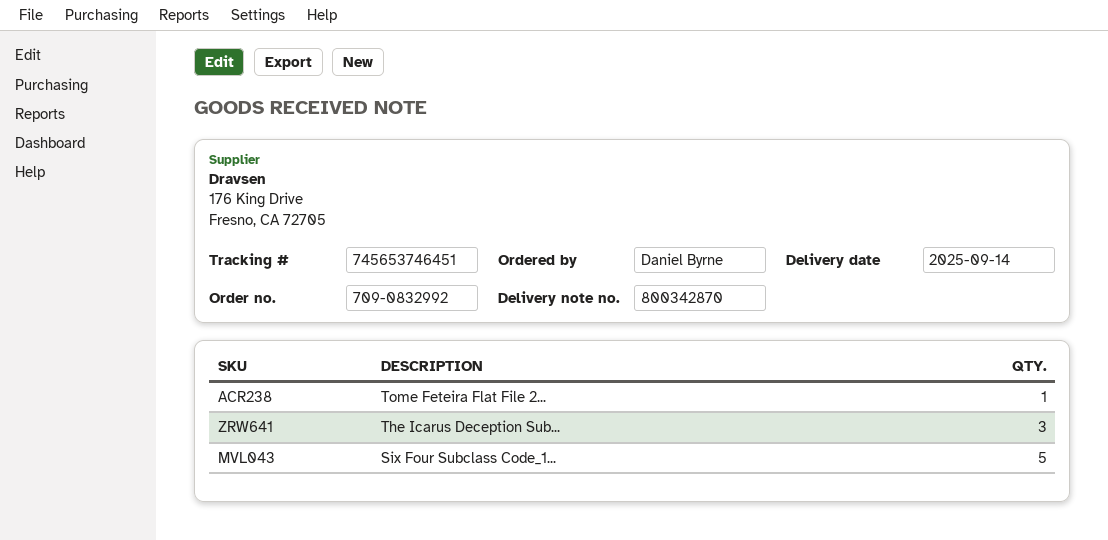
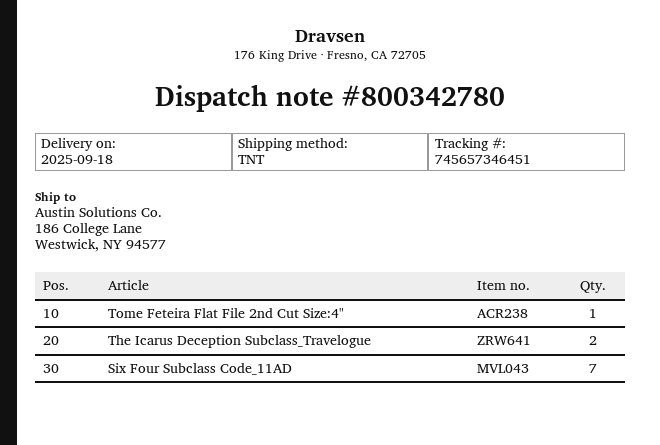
delivery note number: 800342870 -> 800342780
delivery date: 2025-09-14 -> 2025-09-18
tracking number: 745653746451 -> 745657346451
The Icarus Deception Sub...: 3 -> 2
Six Four Subclass Code_1...: 5 -> 7

